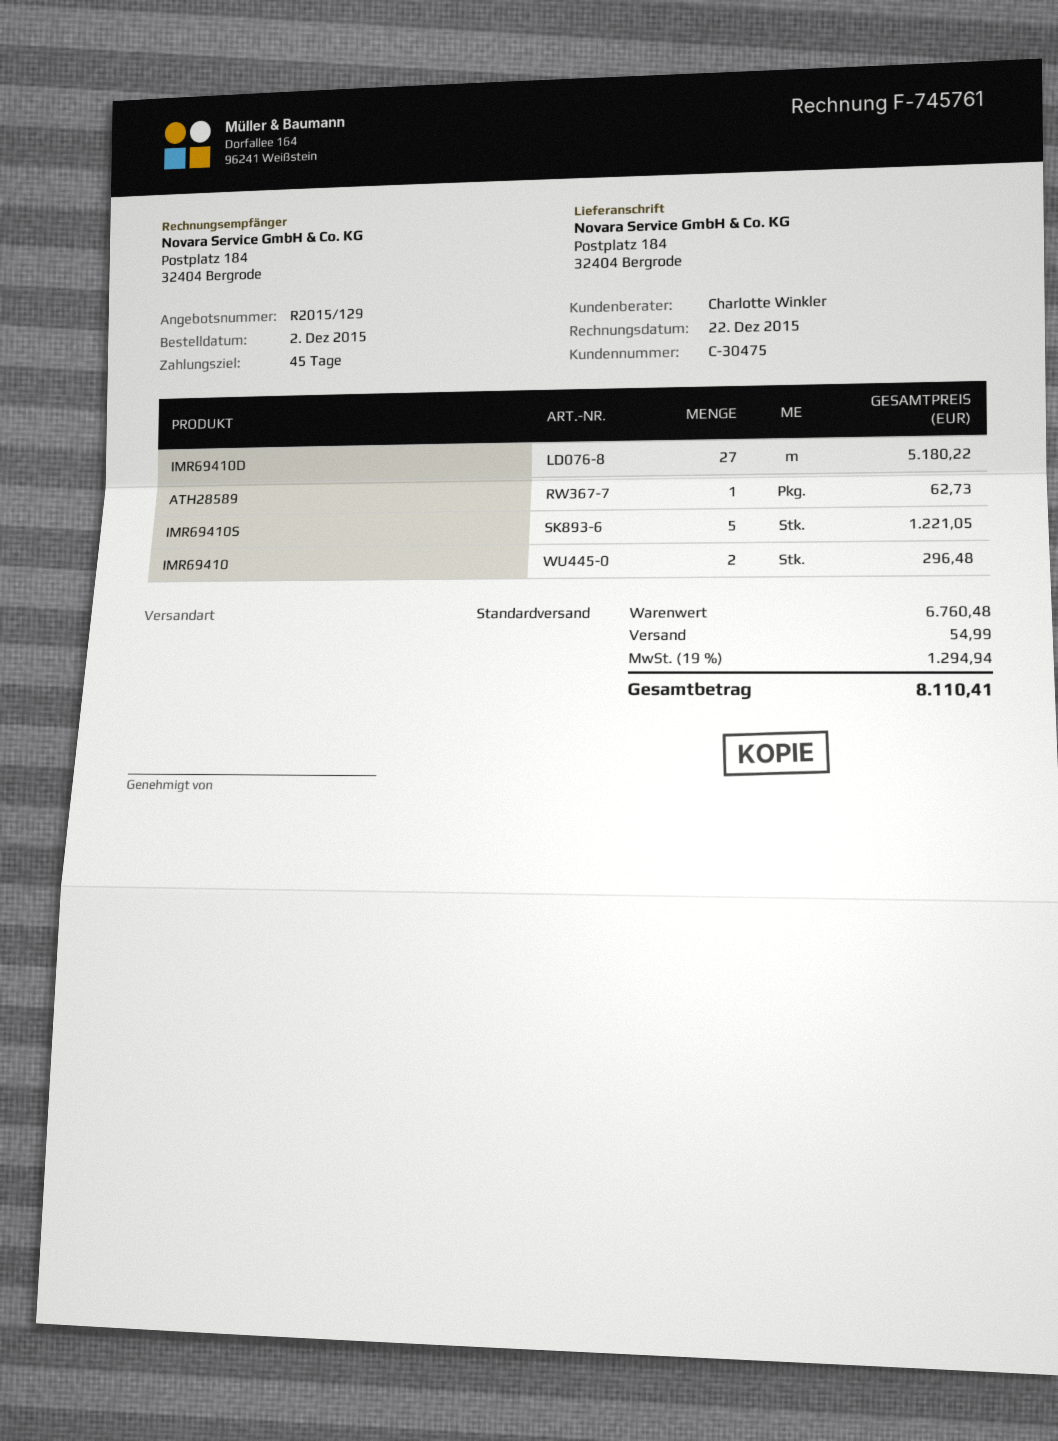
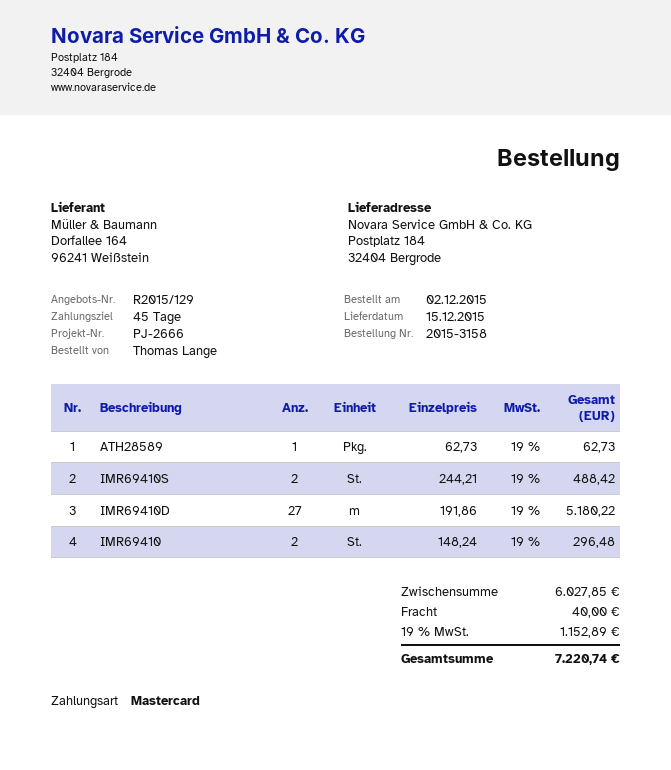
IMR69410S: 5 for 1221.05 -> 2 for 488.42
subtotal: 6760.48 -> 6027.85
shipping: 54.99 -> 40.00
tax: 19% = 1294.94 -> 19% = 1152.89
total: 8110.41 -> 7220.74

